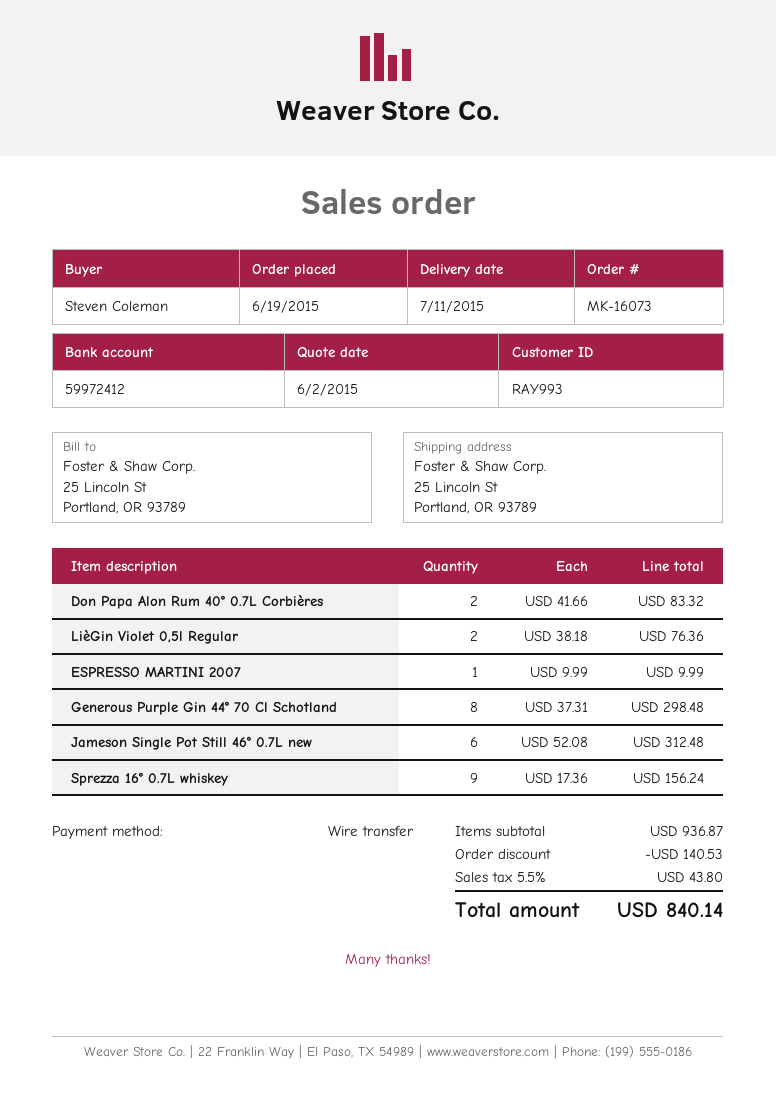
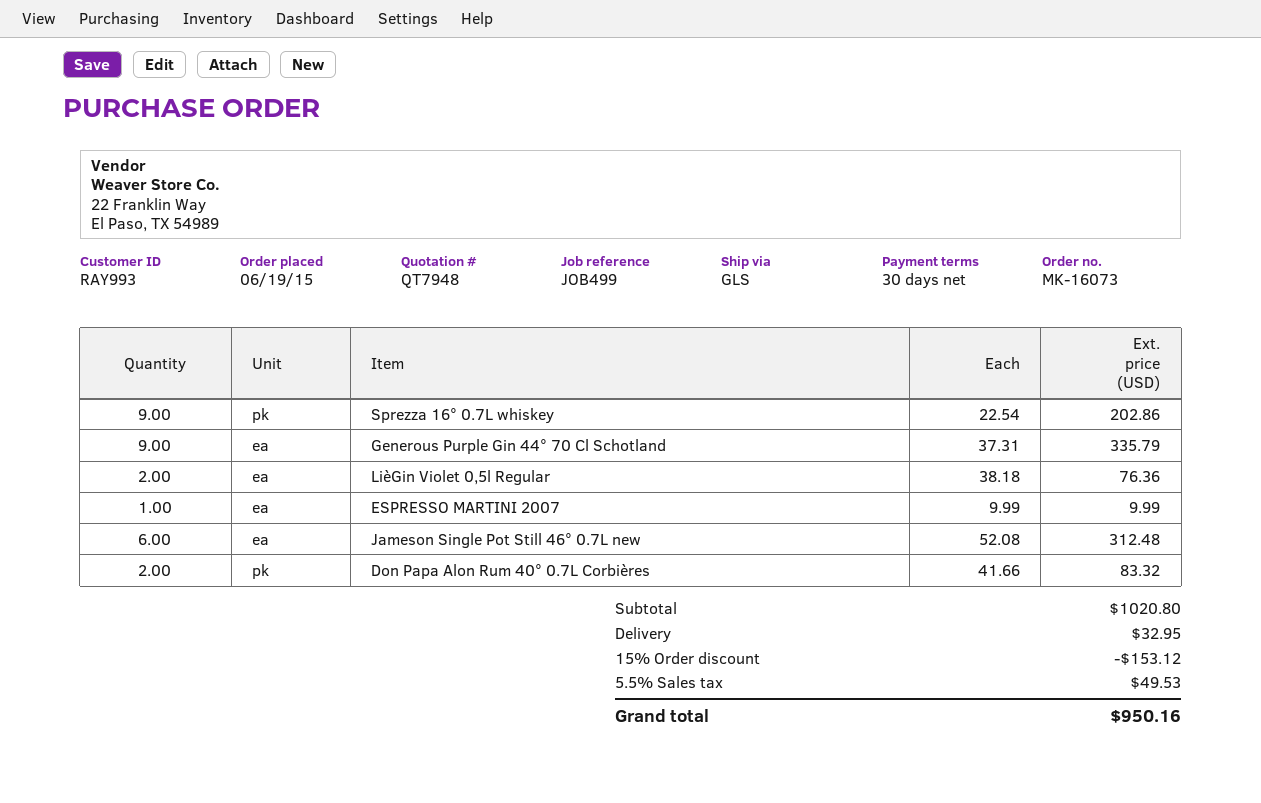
Generous Purple Gin 44° 70 Cl Schotland: 8 x 37.31 = 298.48 -> 9 x 37.31 = 335.79
Sprezza 16° 0.7L whiskey: 9 x 17.36 = 156.24 -> 9 x 22.54 = 202.86
subtotal: 936.87 -> 1020.80
discount: 140.53 -> 153.12
shipping: none -> 32.95
tax: 5.5% = 43.80 -> 5.5% = 49.53
total: 840.14 -> 950.16

